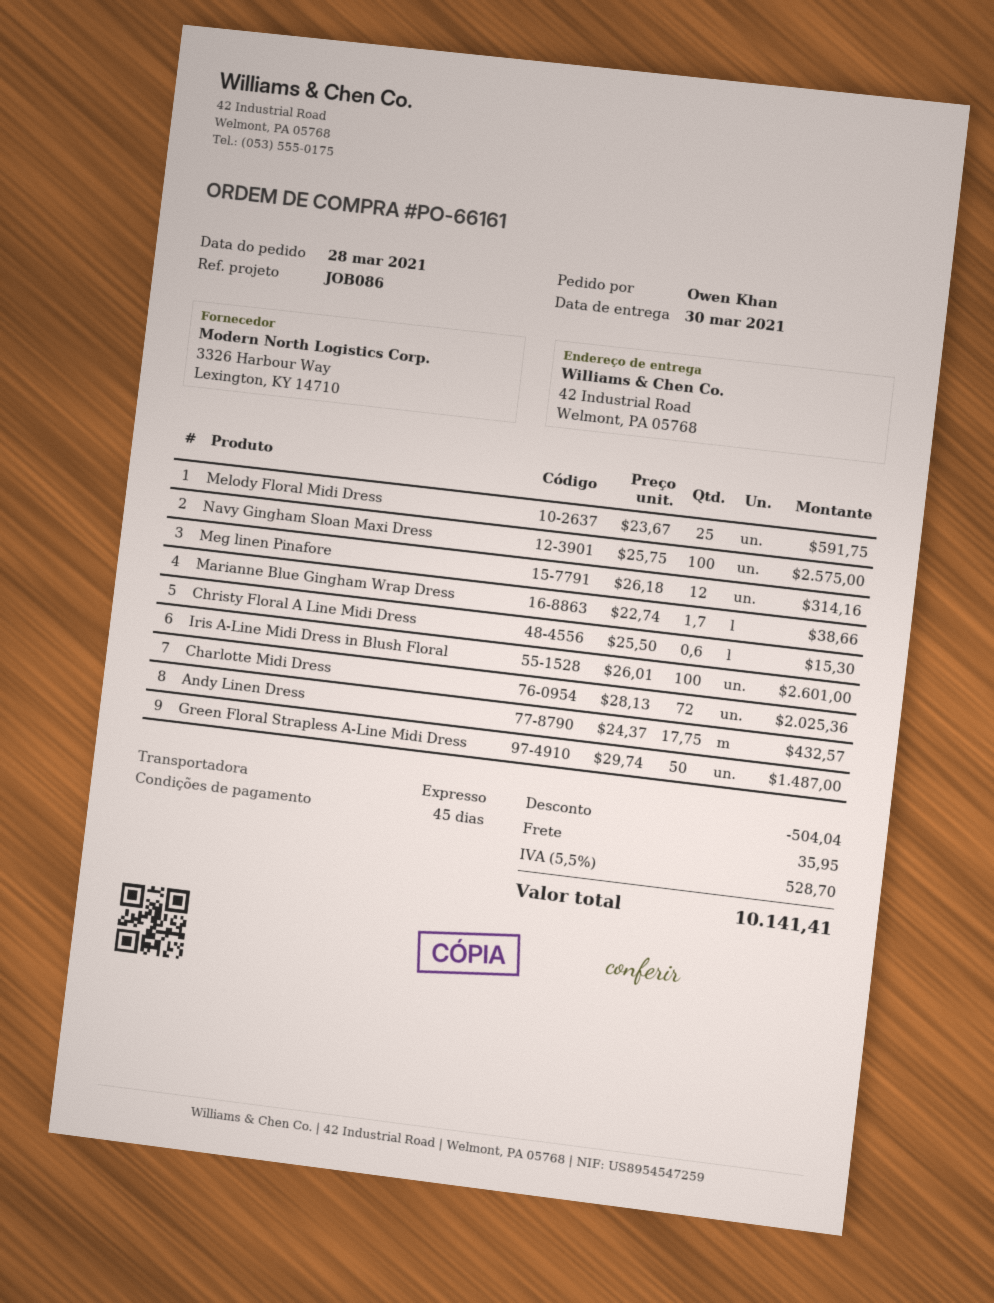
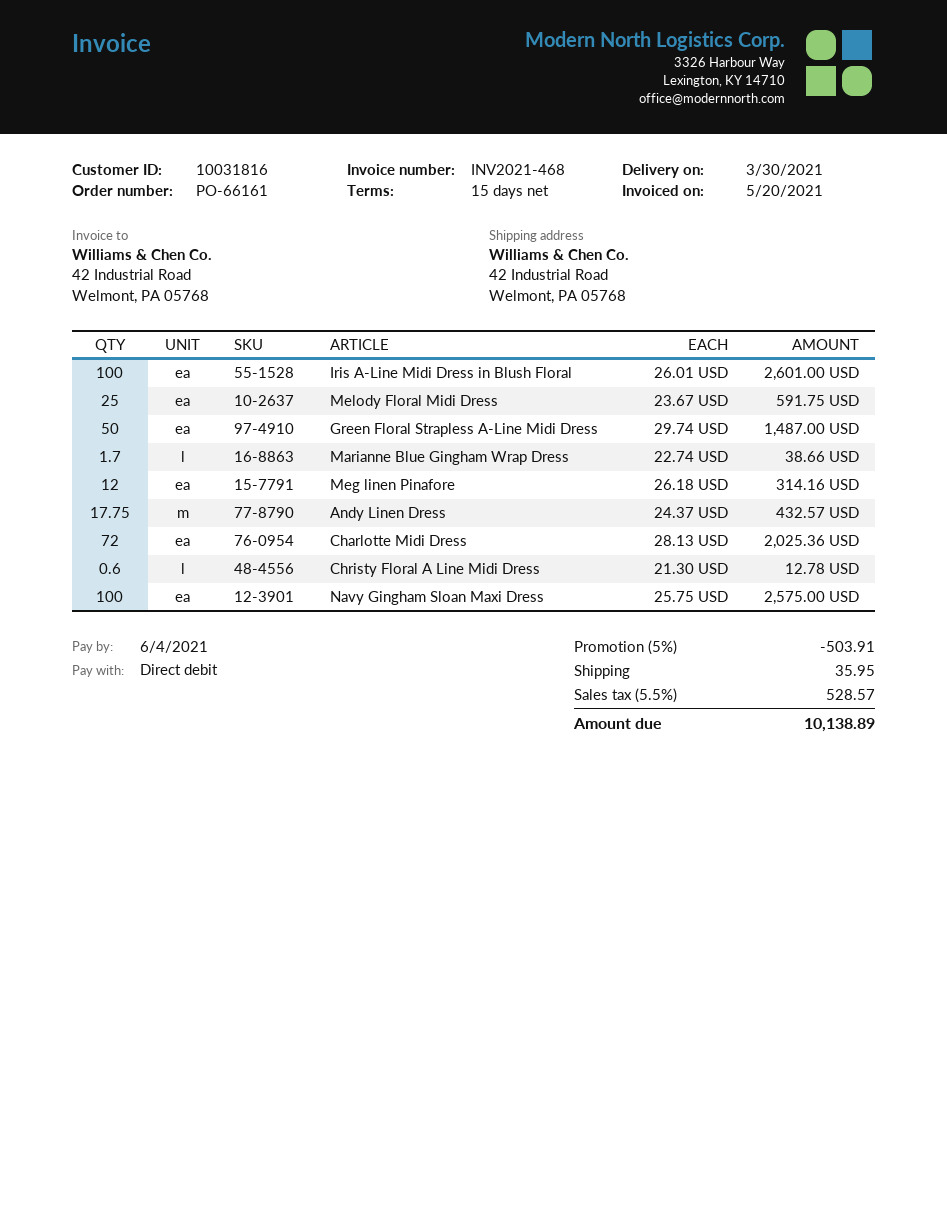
payment terms: 45 days -> 15 days
Christy Floral A Line Midi Dress: 0.6 x 25.50 = 15.30 -> 0.6 x 21.30 = 12.78
discount: 504.04 -> 503.91
tax: 5.5% = 528.70 -> 5.5% = 528.57
total: 10141.41 -> 10138.89

